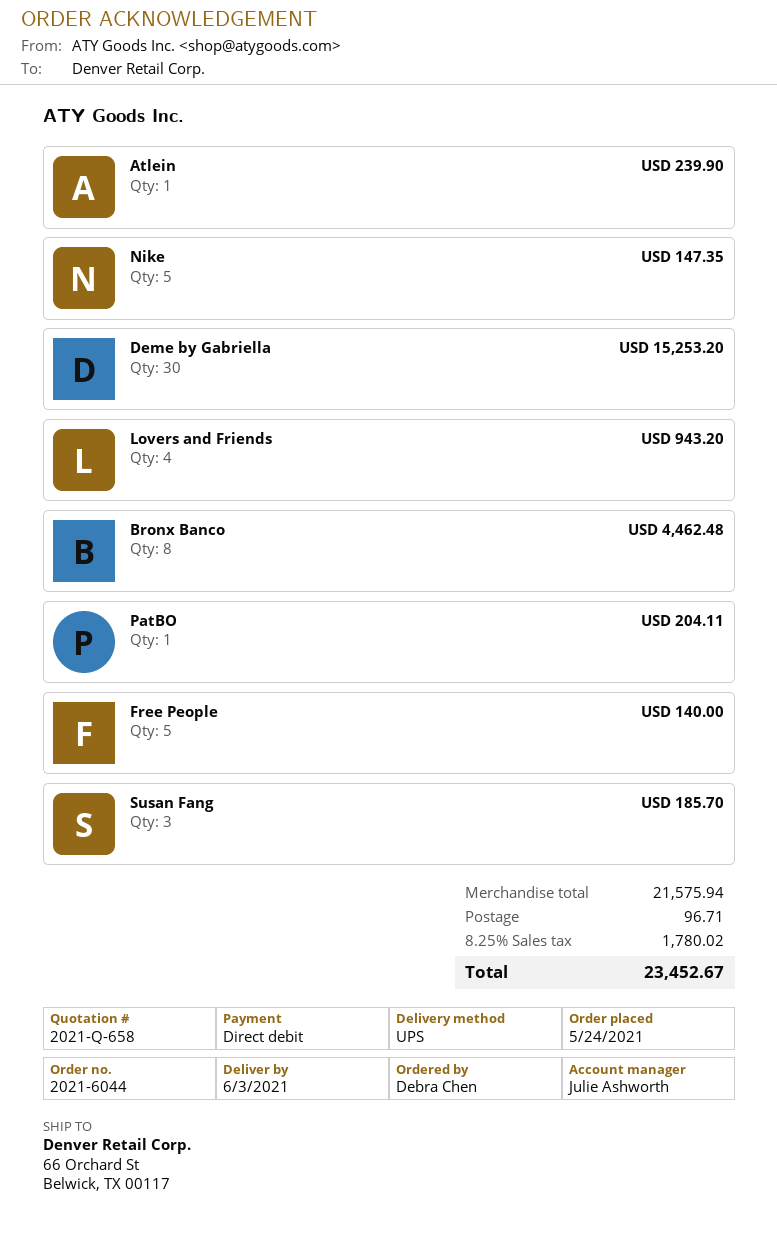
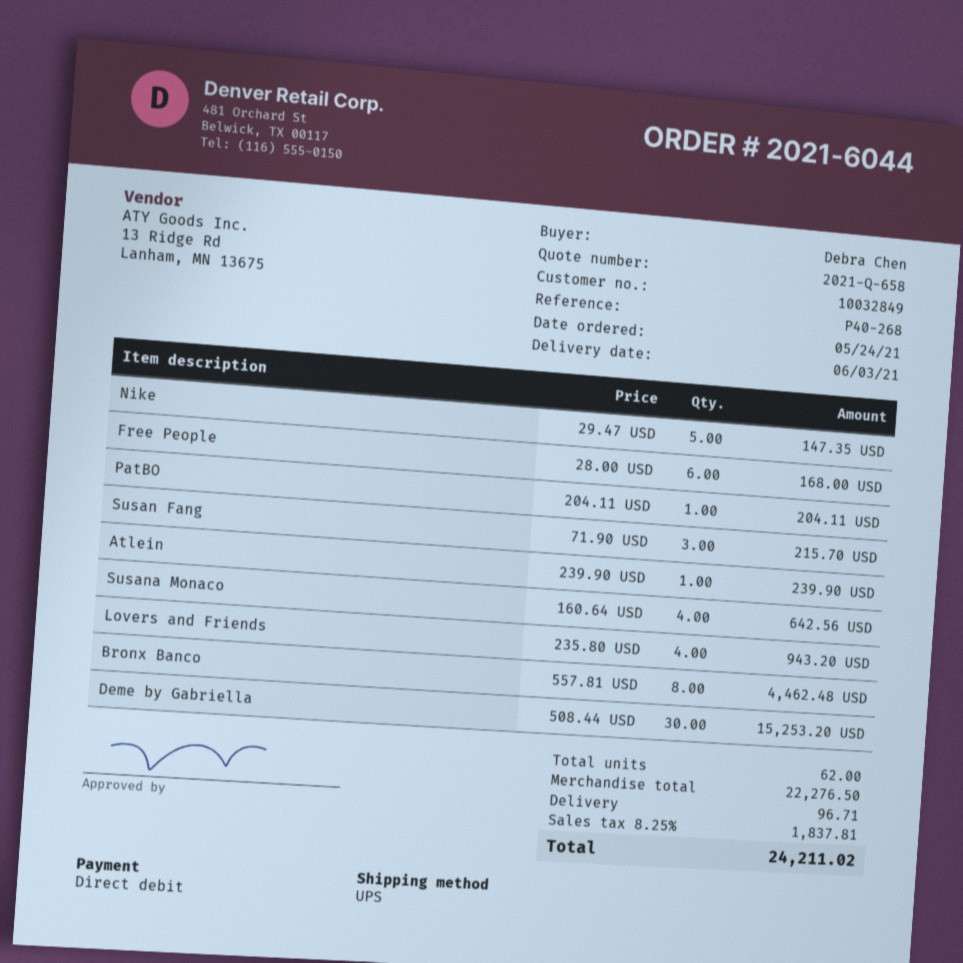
Free People: 5 for 140.00 -> 6 for 168.00
Susan Fang: 3 for 185.70 -> 3 for 215.70
Susana Monaco: none -> 4 for 642.56
subtotal: 21575.94 -> 22276.50
tax: 8.25% = 1780.02 -> 8.25% = 1837.81
total: 23452.67 -> 24211.02

